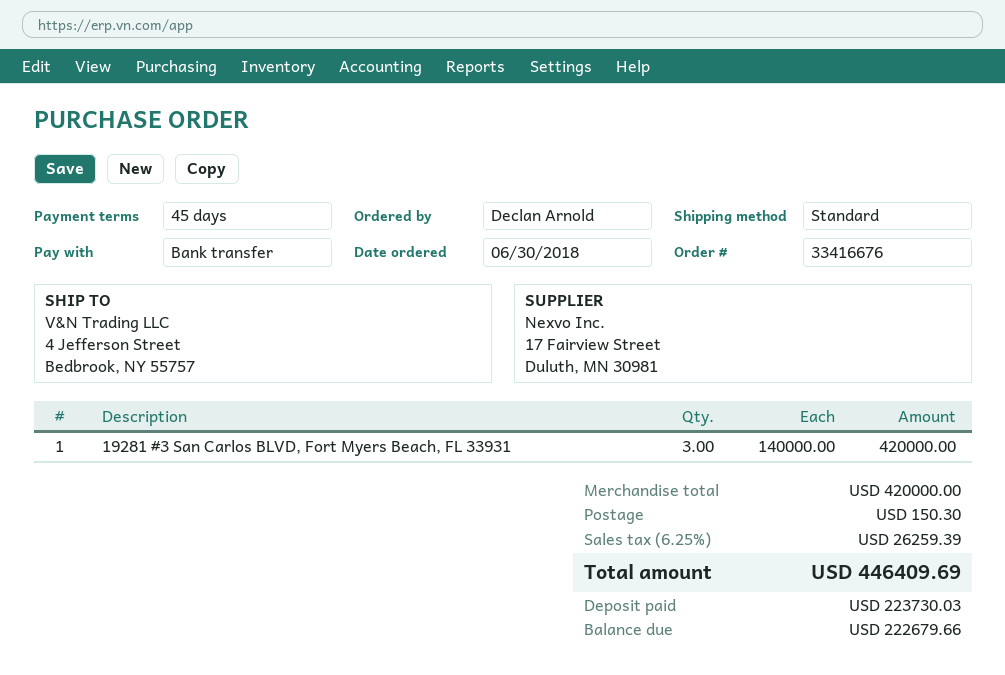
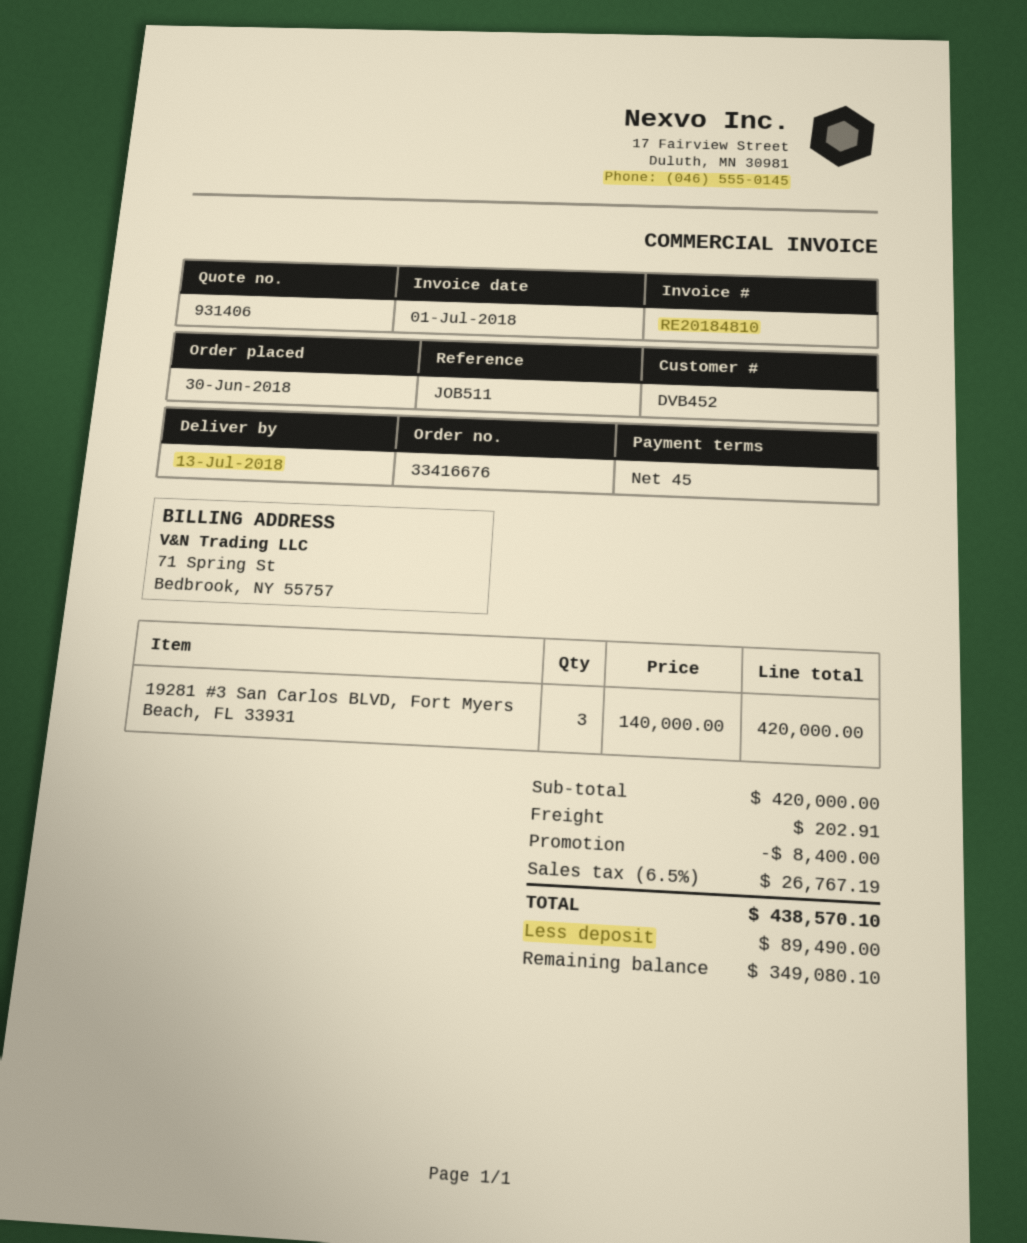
discount: none -> 8400.00
shipping: 150.30 -> 202.91
tax: 6.25% = 26259.39 -> 6.5% = 26767.19
total: 446409.69 -> 438570.10
deposit: 223730.03 -> 89490.00
balance: 222679.66 -> 349080.10

